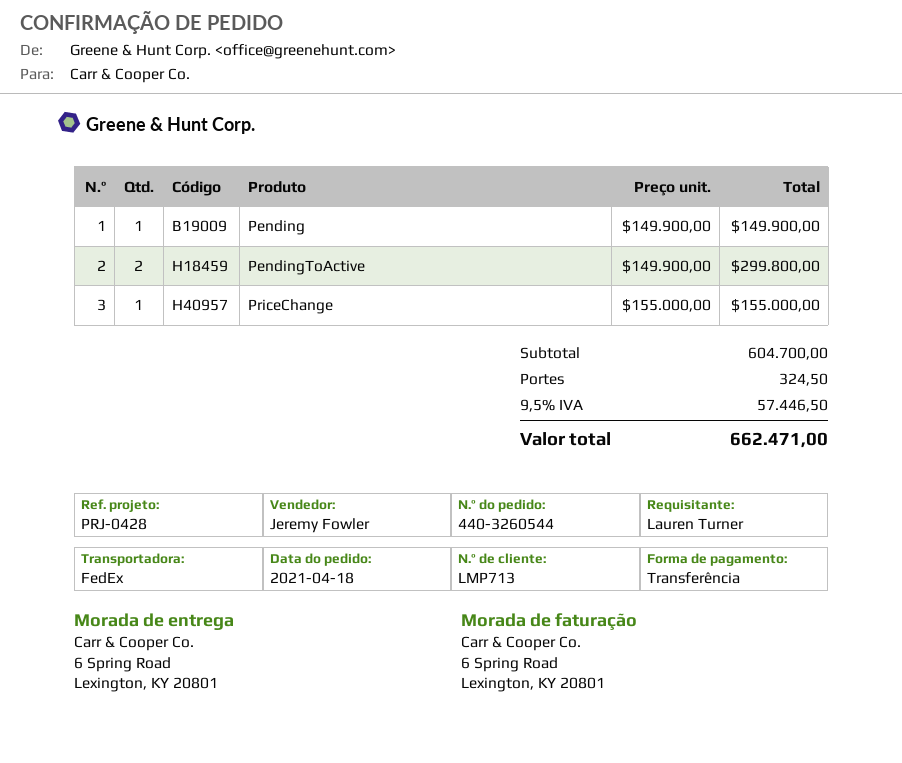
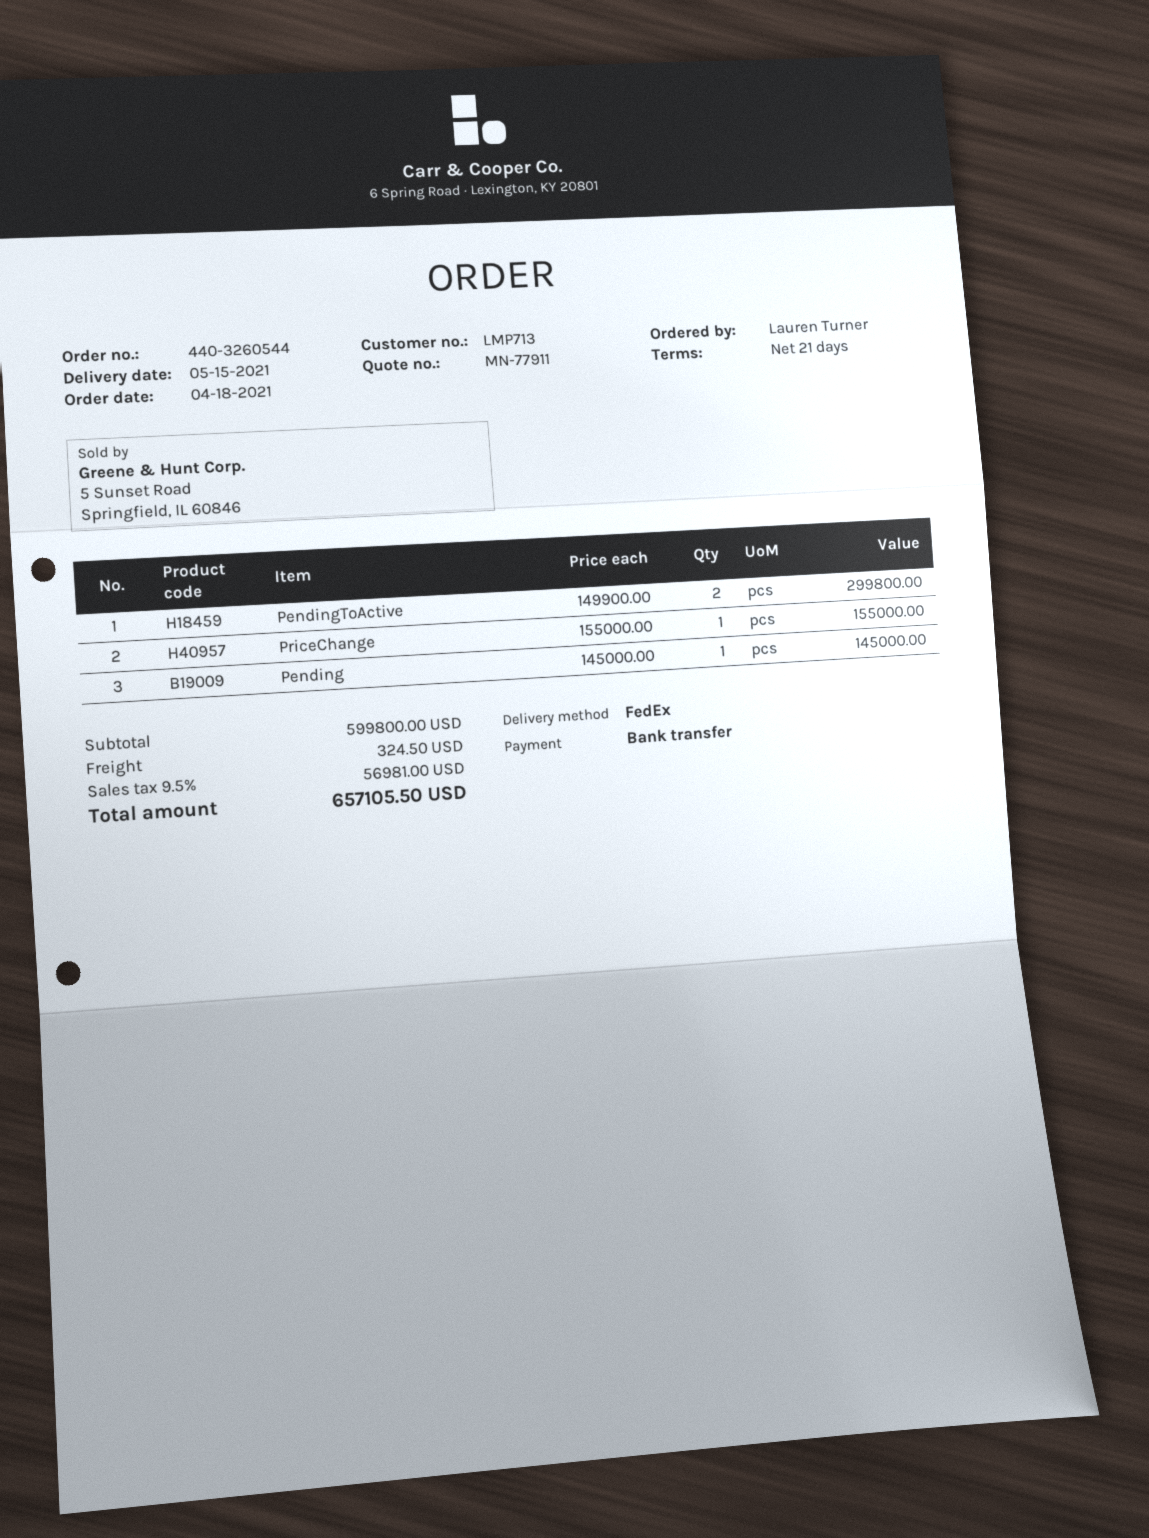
Pending: 1 x 149900.00 = 149900.00 -> 1 x 145000.00 = 145000.00
subtotal: 604700.00 -> 599800.00
tax: 9.5% = 57446.50 -> 9.5% = 56981.00
total: 662471.00 -> 657105.50

